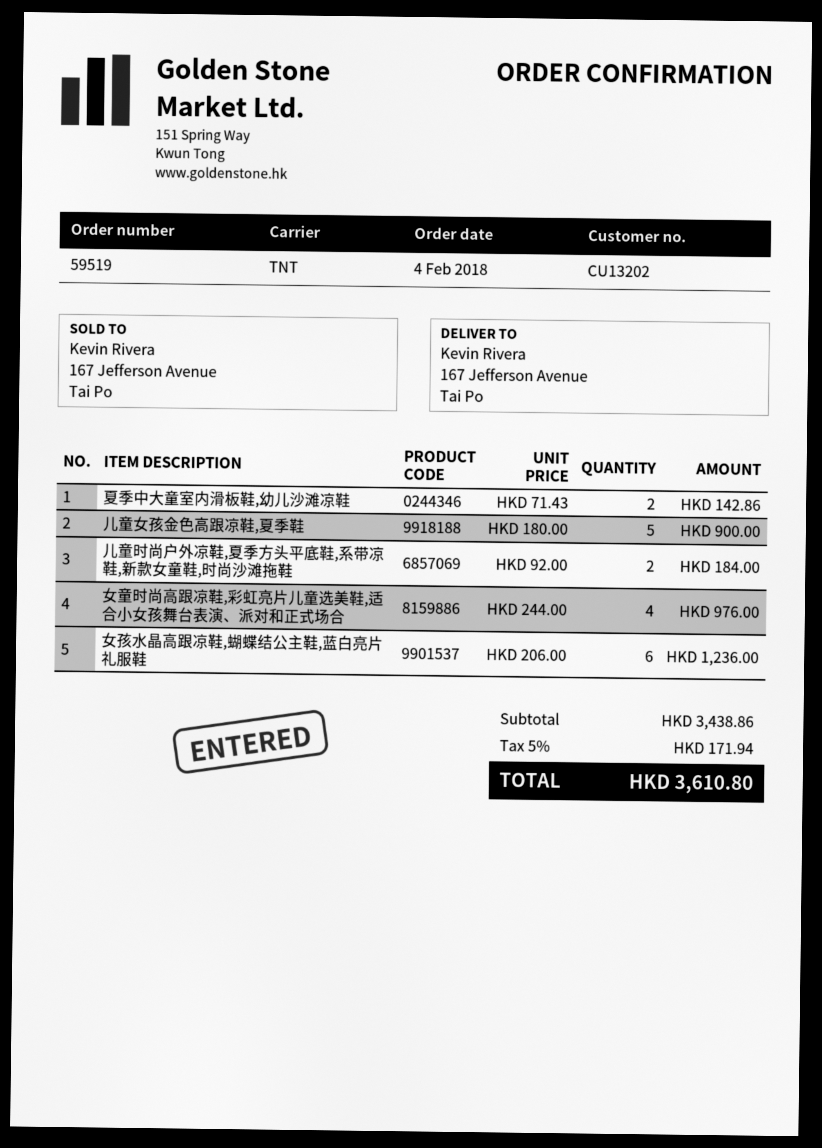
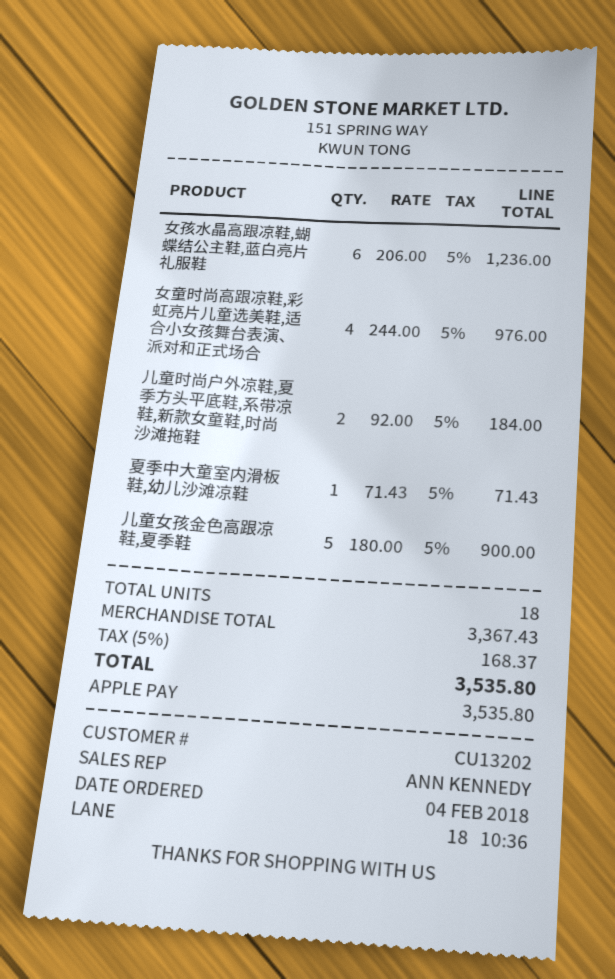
夏季中大童室内滑板鞋,幼儿沙滩凉鞋: 2 x 71.43 = 142.86 -> 1 x 71.43 = 71.43
subtotal: 3438.86 -> 3367.43
tax: 5% = 171.94 -> 5% = 168.37
total: 3610.80 -> 3535.80

